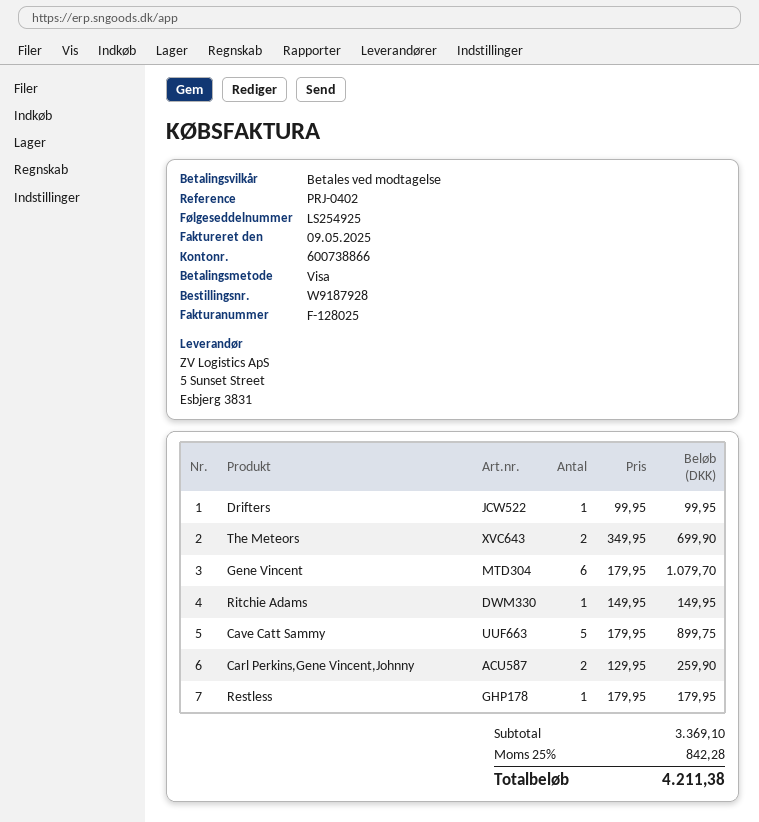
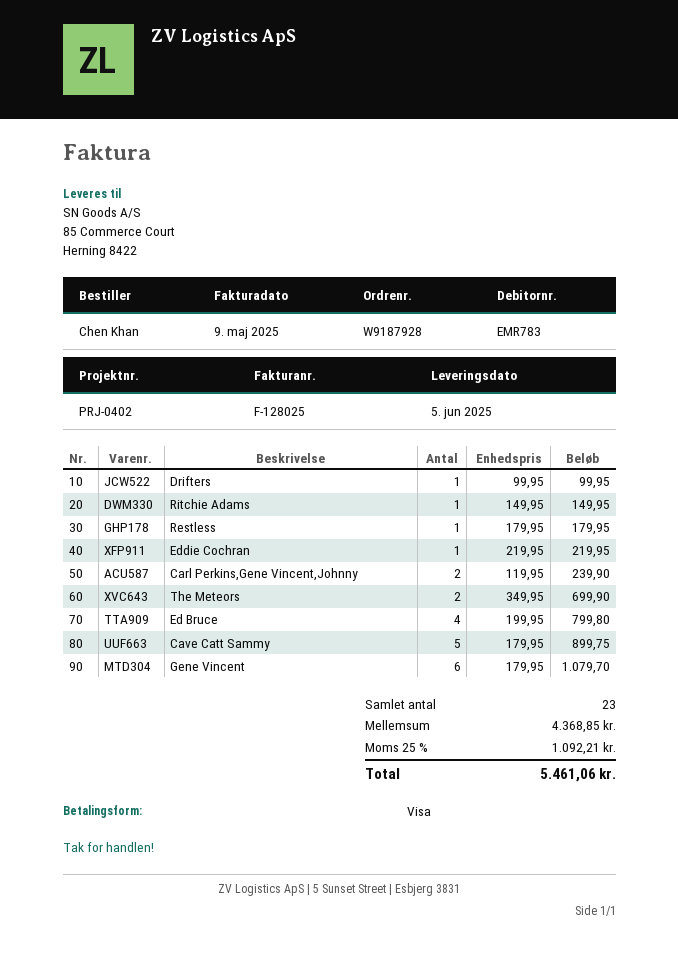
Carl Perkins,Gene Vincent,Johnny: 2 x 129.95 = 259.90 -> 2 x 119.95 = 239.90
Eddie Cochran: none -> 1 x 219.95 = 219.95
Ed Bruce: none -> 4 x 199.95 = 799.80
subtotal: 3369.10 -> 4368.85
tax: 25% = 842.28 -> 25% = 1092.21
total: 4211.38 -> 5461.06

